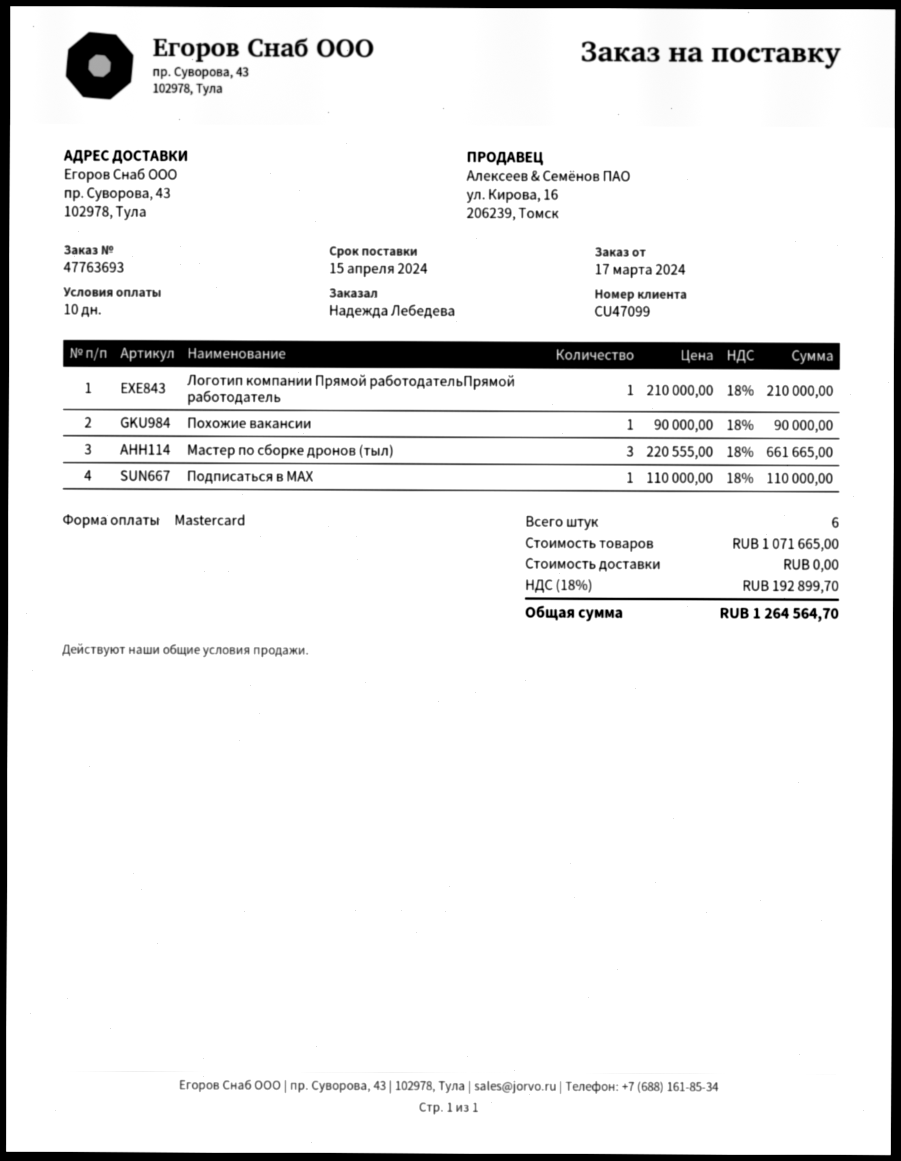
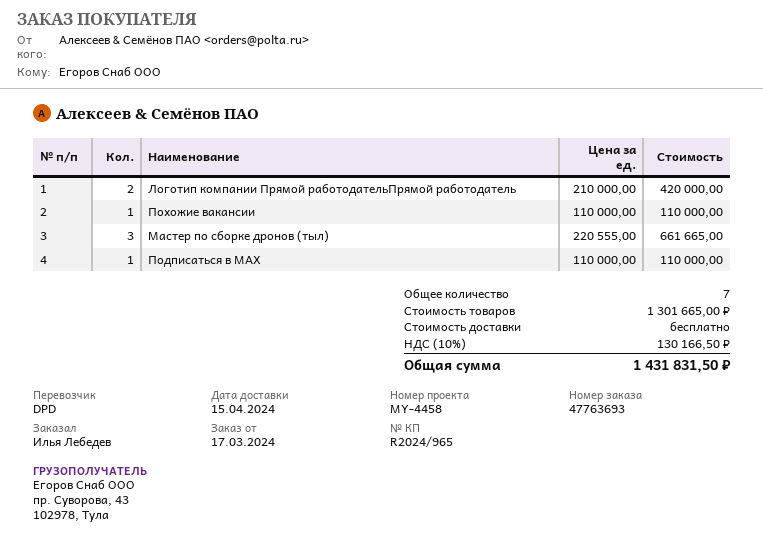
ordered by: Надежда Лебедева -> Илья Лебедев
Логотип компании Прямой работодательПрямой работодатель: 1 x 210000.00 = 210000.00 -> 2 x 210000.00 = 420000.00
Похожие вакансии: 1 x 90000.00 = 90000.00 -> 1 x 110000.00 = 110000.00
total quantity: 6 -> 7
subtotal: 1071665.00 -> 1301665.00
tax: 18% = 192899.70 -> 10% = 130166.50
total: 1264564.70 -> 1431831.50

